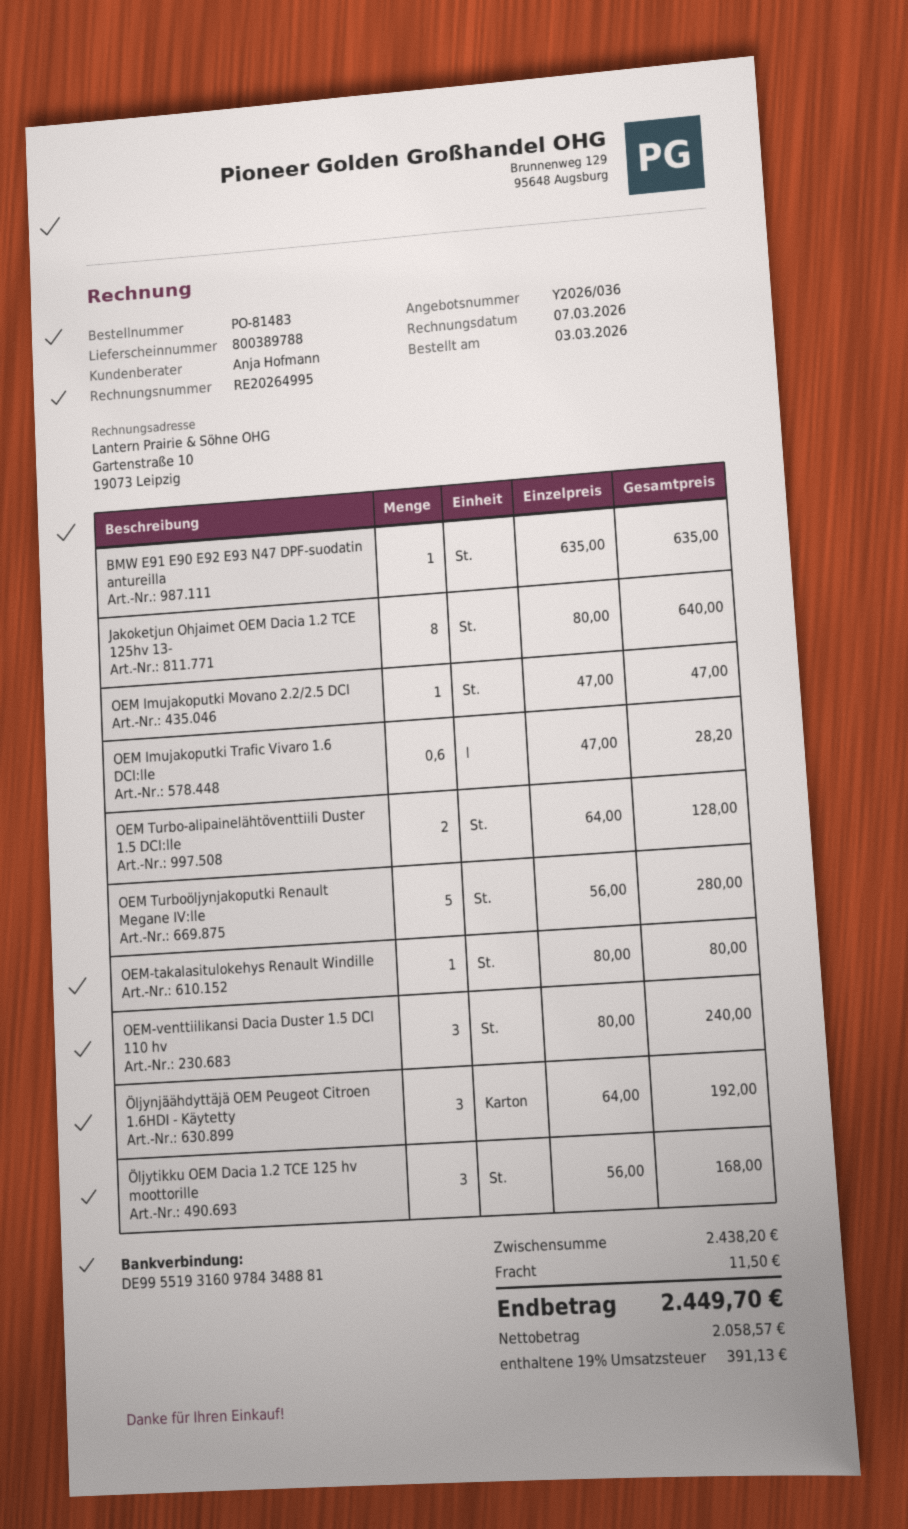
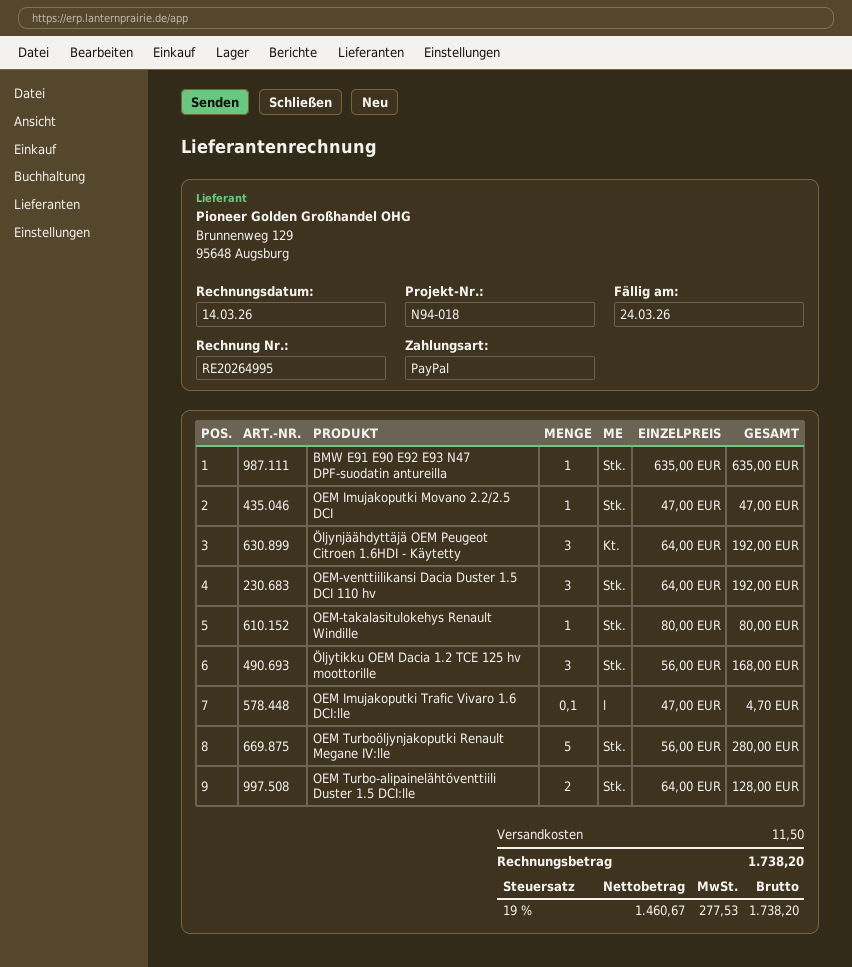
invoice date: 2026-03-07 -> 2026-03-14
Jakoketjun Ohjaimet OEM Dacia 1.2 TCE 125hv 13-: 8 x 80.00 = 640.00 -> none
OEM Imujakoputki Trafic Vivaro 1.6 DCI:lle: 0.6 x 47.00 = 28.20 -> 0.1 x 47.00 = 4.70
OEM-venttiilikansi Dacia Duster 1.5 DCI 110 hv: 3 x 80.00 = 240.00 -> 3 x 64.00 = 192.00
net: 2058.57 -> 1460.67
tax: 19% = 391.13 -> 19% = 277.53
total: 2449.70 -> 1738.20

